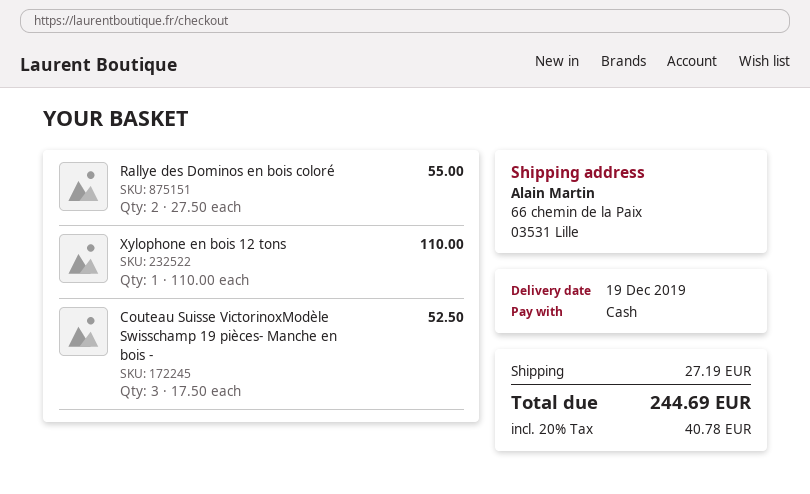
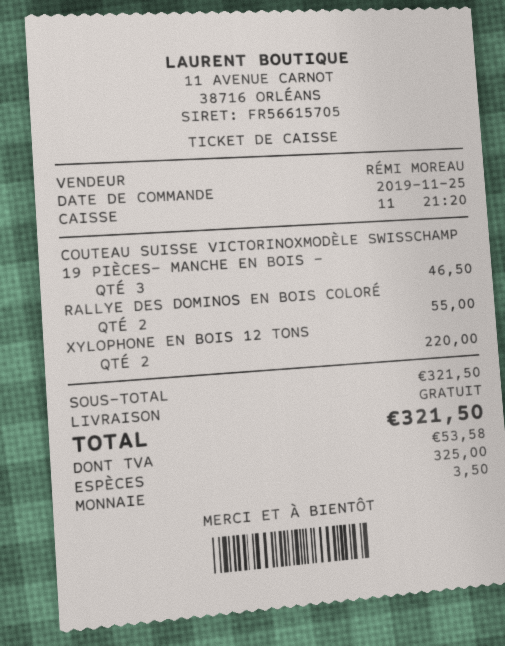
Xylophone en bois 12 tons: 1 for 110.00 -> 2 for 220.00
Couteau Suisse VictorinoxModèle Swisschamp 19 pièces- Manche en bois -: 3 for 52.50 -> 3 for 46.50
shipping: 27.19 -> 0.00
tax: 40.78 -> 53.58
total: 244.69 -> 321.50

